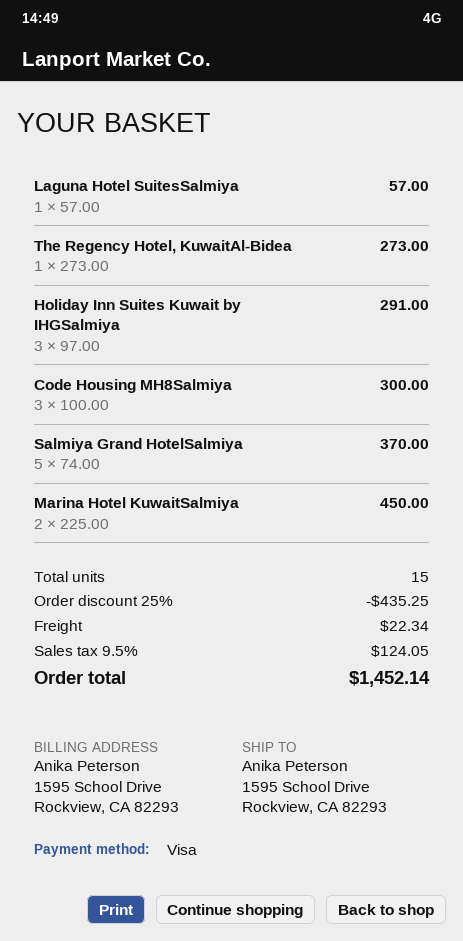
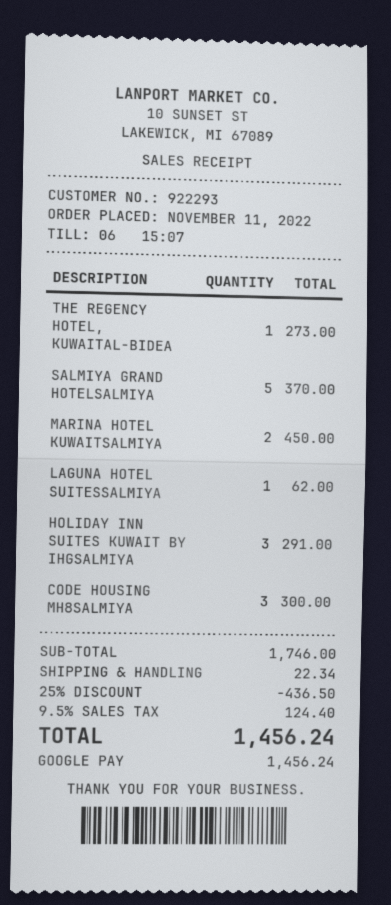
payment method: Visa -> Google Pay
Laguna Hotel SuitesSalmiya: 1 for 57.00 -> 1 for 62.00
discount: 25% = 435.25 -> 25% = 436.50
tax: 9.5% = 124.05 -> 9.5% = 124.40
total: 1452.14 -> 1456.24

